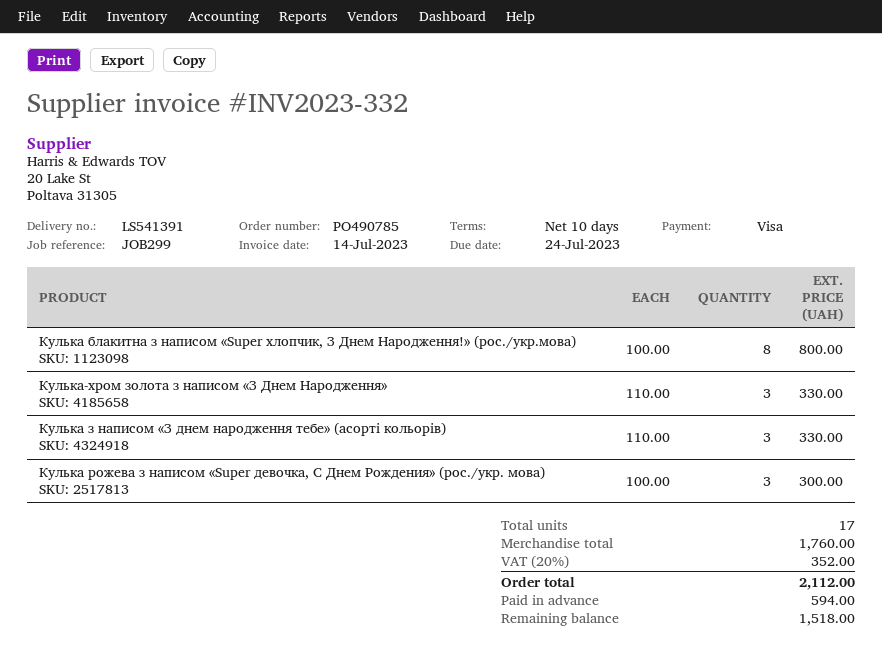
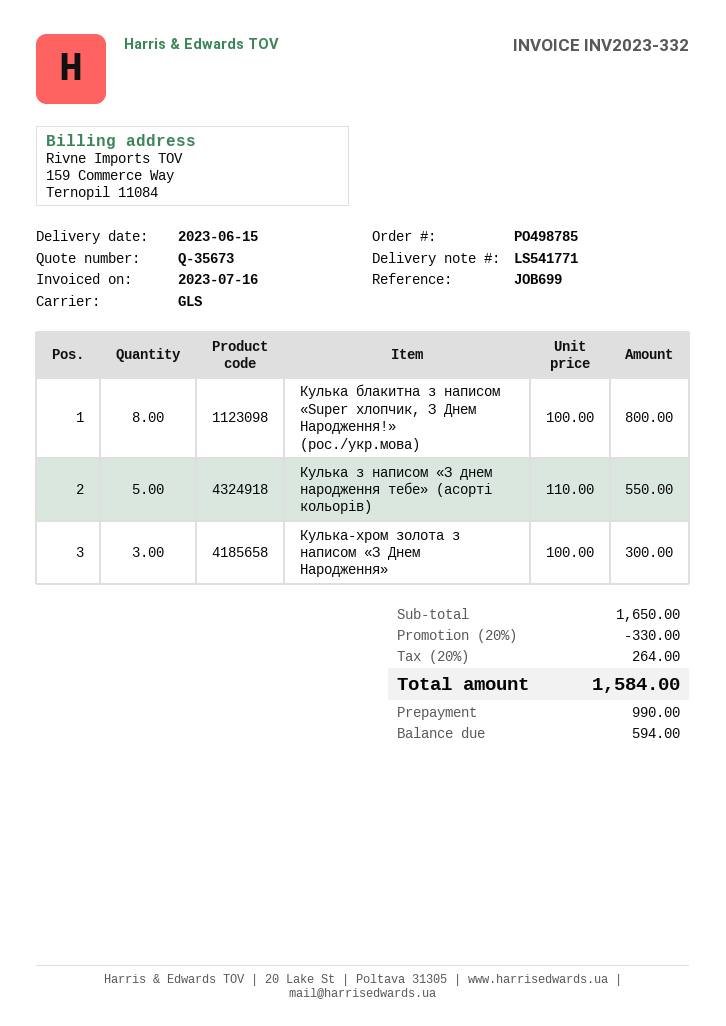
order number: PO490785 -> PO498785
delivery note number: LS541391 -> LS541771
invoice date: 2023-07-14 -> 2023-07-16
reference: JOB299 -> JOB699
Кулька-хром золота з написом «З Днем Народження»: 3 x 110.00 = 330.00 -> 3 x 100.00 = 300.00
Кулька з написом «З днем народження тебе» (асорті кольорів): 3 x 110.00 = 330.00 -> 5 x 110.00 = 550.00
Кулька рожева з написом «Super девочка, С Днем Рождения» (рос./укр. мова): 3 x 100.00 = 300.00 -> none
subtotal: 1760.00 -> 1650.00
discount: none -> 20% = 330.00
tax: 20% = 352.00 -> 20% = 264.00
total: 2112.00 -> 1584.00
deposit: 594.00 -> 990.00
balance: 1518.00 -> 594.00

